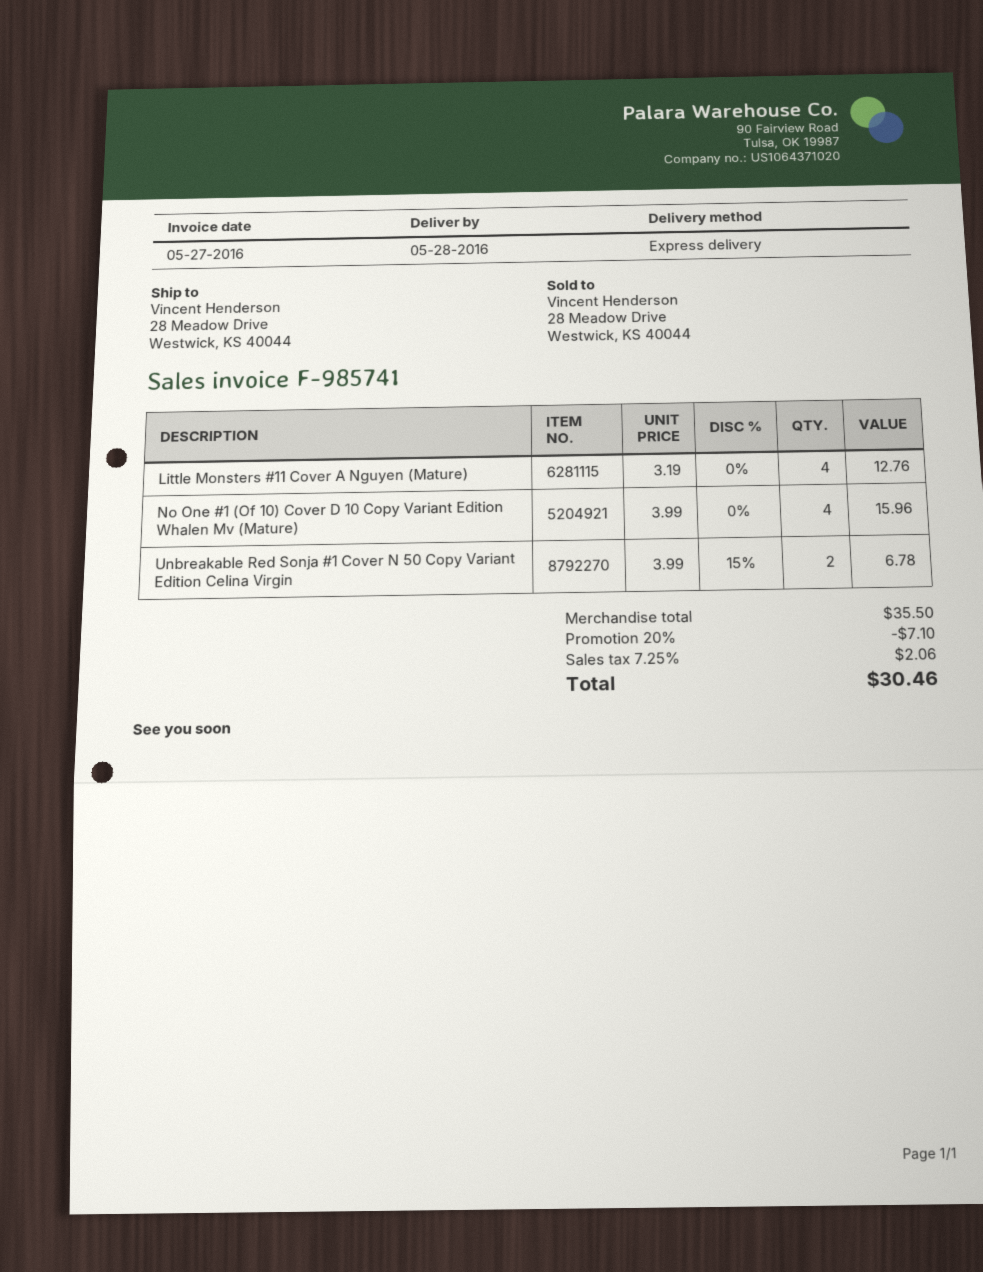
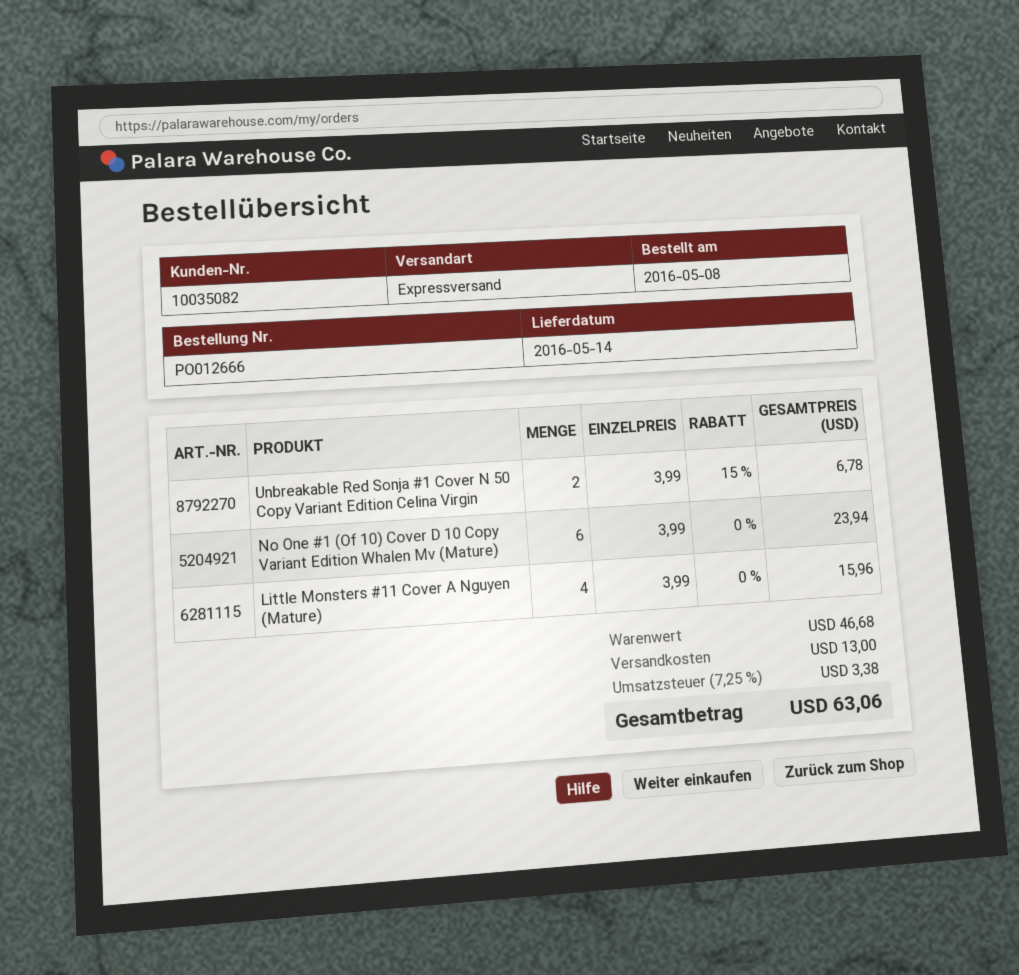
delivery date: 2016-05-28 -> 2016-05-14
Little Monsters #11 Cover A Nguyen (Mature): 4 x 3.19 = 12.76 -> 4 x 3.99 = 15.96
No One #1 (Of 10) Cover D 10 Copy Variant Edition Whalen Mv (Mature): 4 x 3.99 = 15.96 -> 6 x 3.99 = 23.94
subtotal: 35.50 -> 46.68
discount: 20% = 7.10 -> none
shipping: none -> 13.00
tax: 7.25% = 2.06 -> 7.25% = 3.38
total: 30.46 -> 63.06

